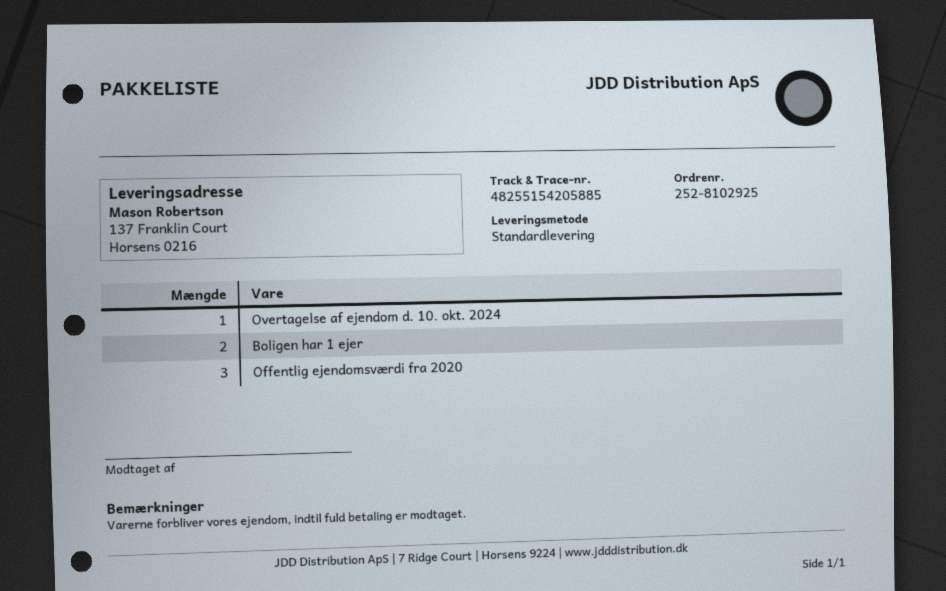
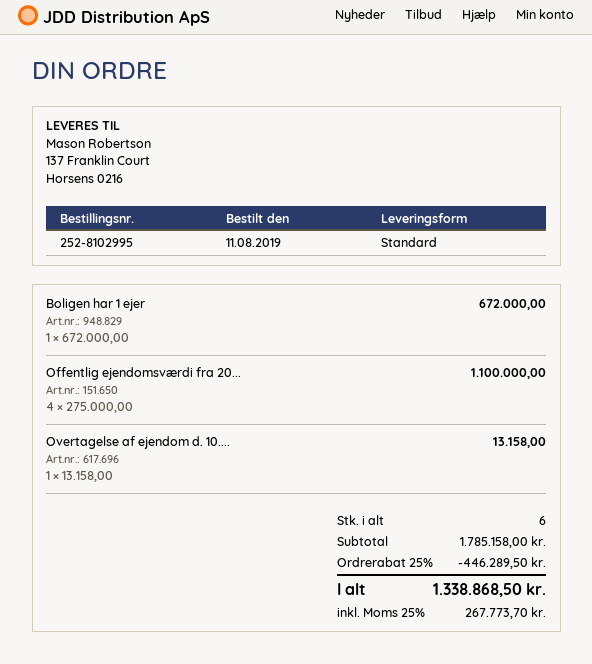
order number: 252-8102925 -> 252-8102995
Boligen har 1 ejer: 2 -> 1
Offentlig ejendomsværdi fra 2020: 3 -> 4

